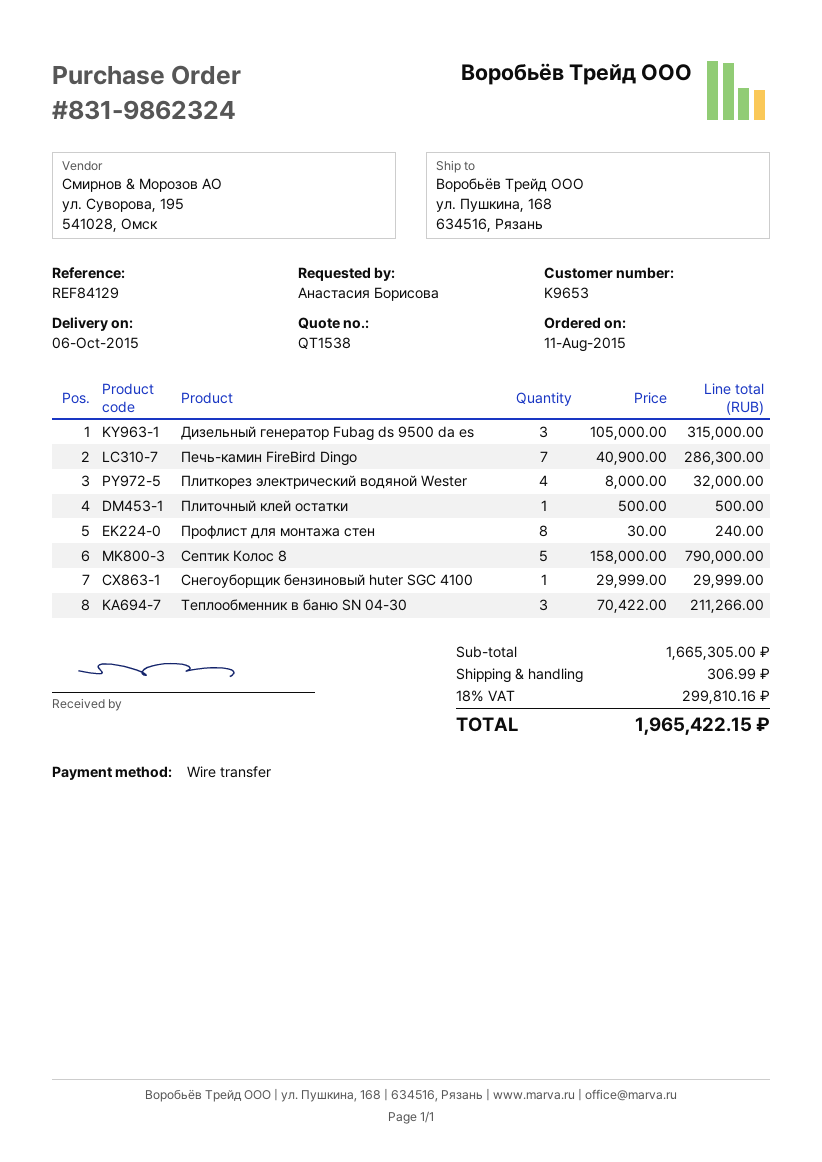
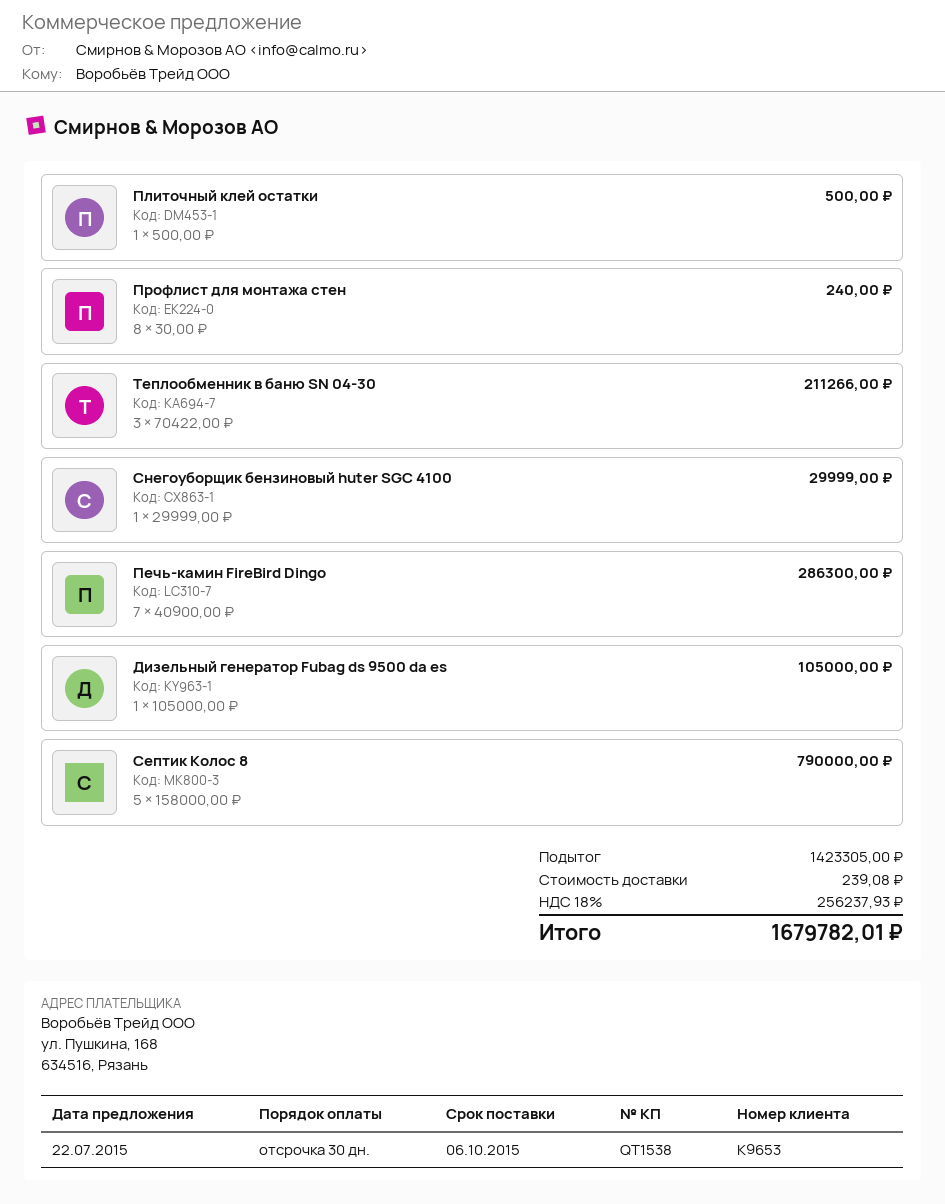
Дизельный генератор Fubag ds 9500 da es: 3 x 105000.00 = 315000.00 -> 1 x 105000.00 = 105000.00
Плиткорез электрический водяной Wester: 4 x 8000.00 = 32000.00 -> none
subtotal: 1665305.00 -> 1423305.00
shipping: 306.99 -> 239.08
tax: 18% = 299810.16 -> 18% = 256237.93
total: 1965422.15 -> 1679782.01

